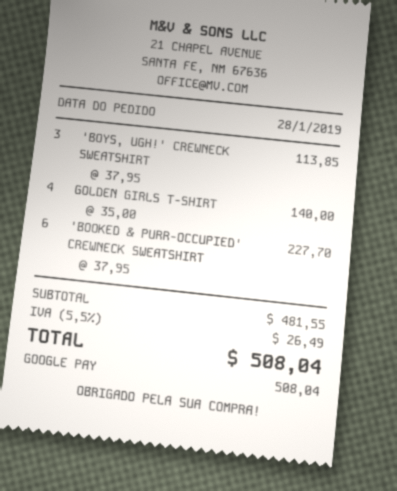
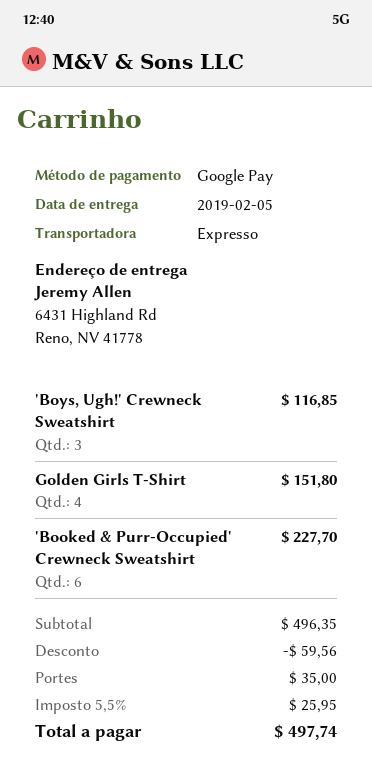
'BOYS, UGH!' CREWNECK SWEATSHIRT: 3 for 113.85 -> 3 for 116.85
GOLDEN GIRLS T-SHIRT: 4 for 140.00 -> 4 for 151.80
subtotal: 481.55 -> 496.35
discount: none -> 59.56
shipping: none -> 35.00
tax: 5.5% = 26.49 -> 5.5% = 25.95
total: 508.04 -> 497.74

